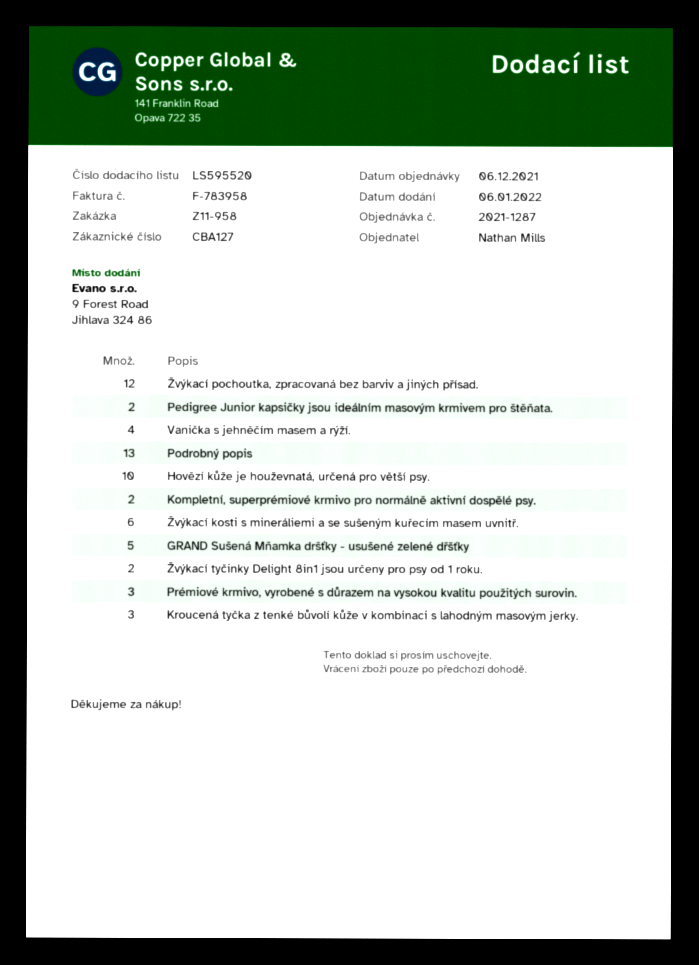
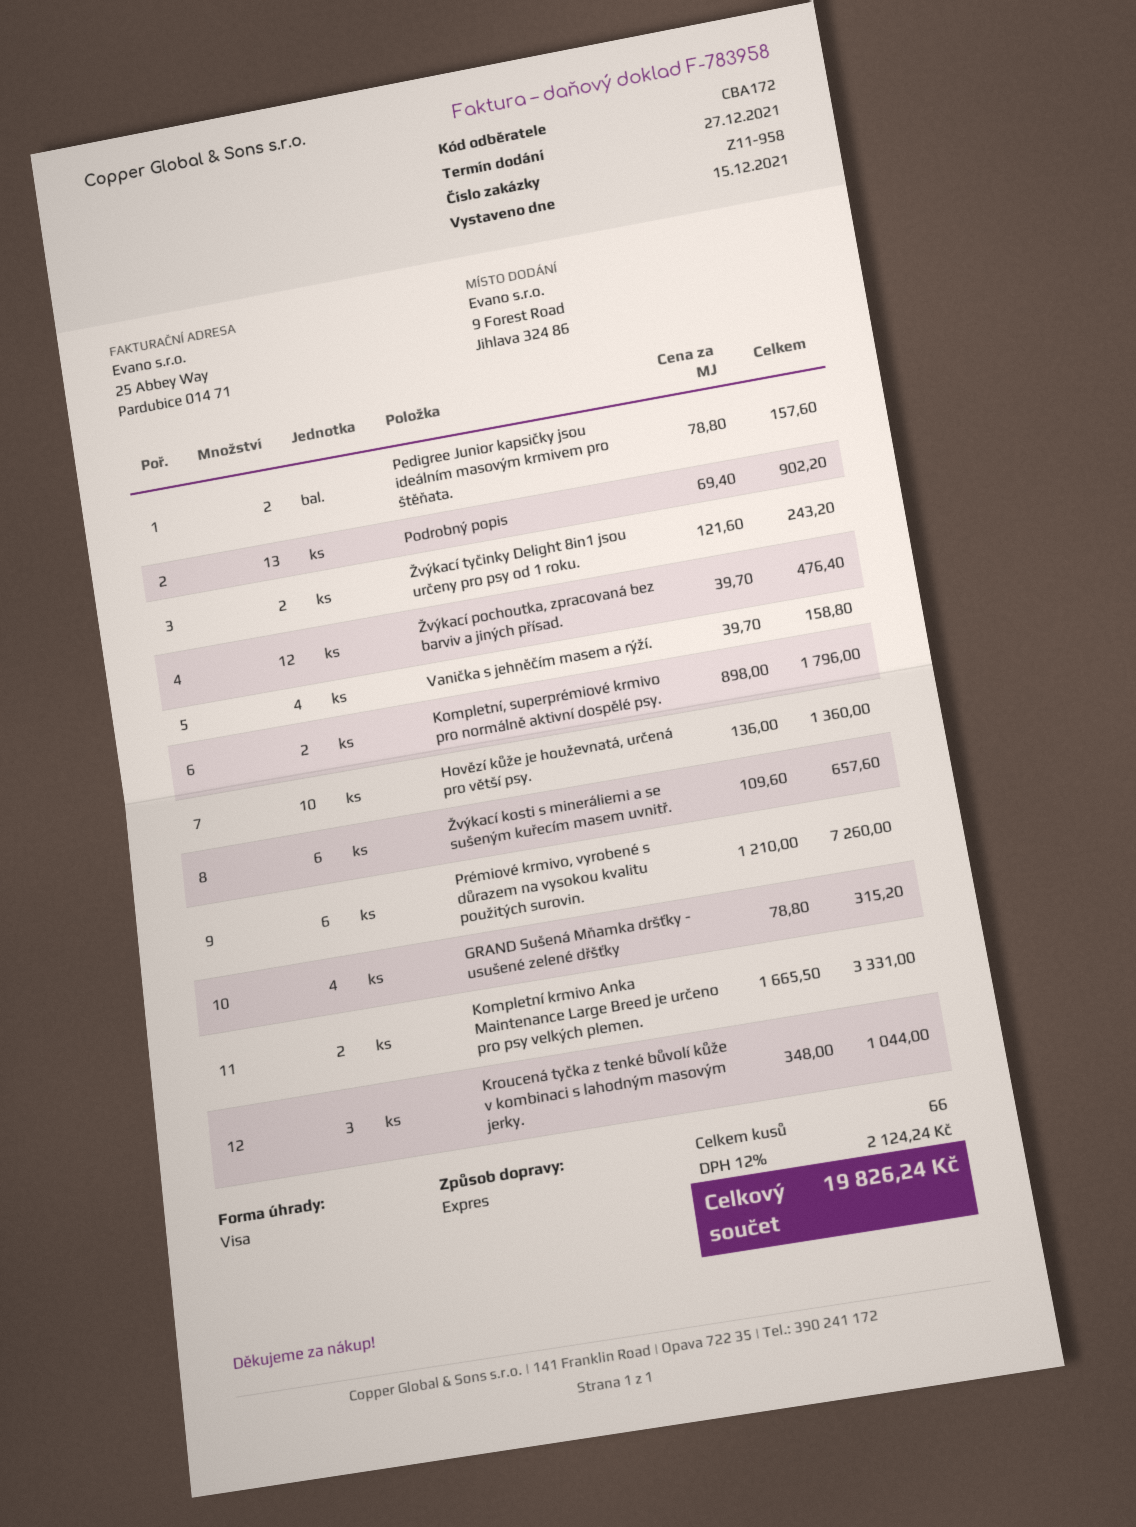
delivery date: 2022-01-06 -> 2021-12-27
customer number: CBA127 -> CBA172
GRAND Sušená Mňamka dršťky - usušené zelené dřšťky: 5 -> 4
Prémiové krmivo, vyrobené s důrazem na vysokou kvalitu použitých surovin.: 3 -> 6
Kompletní krmivo Anka Maintenance Large Breed je určeno pro psy velkých plemen.: none -> 2

